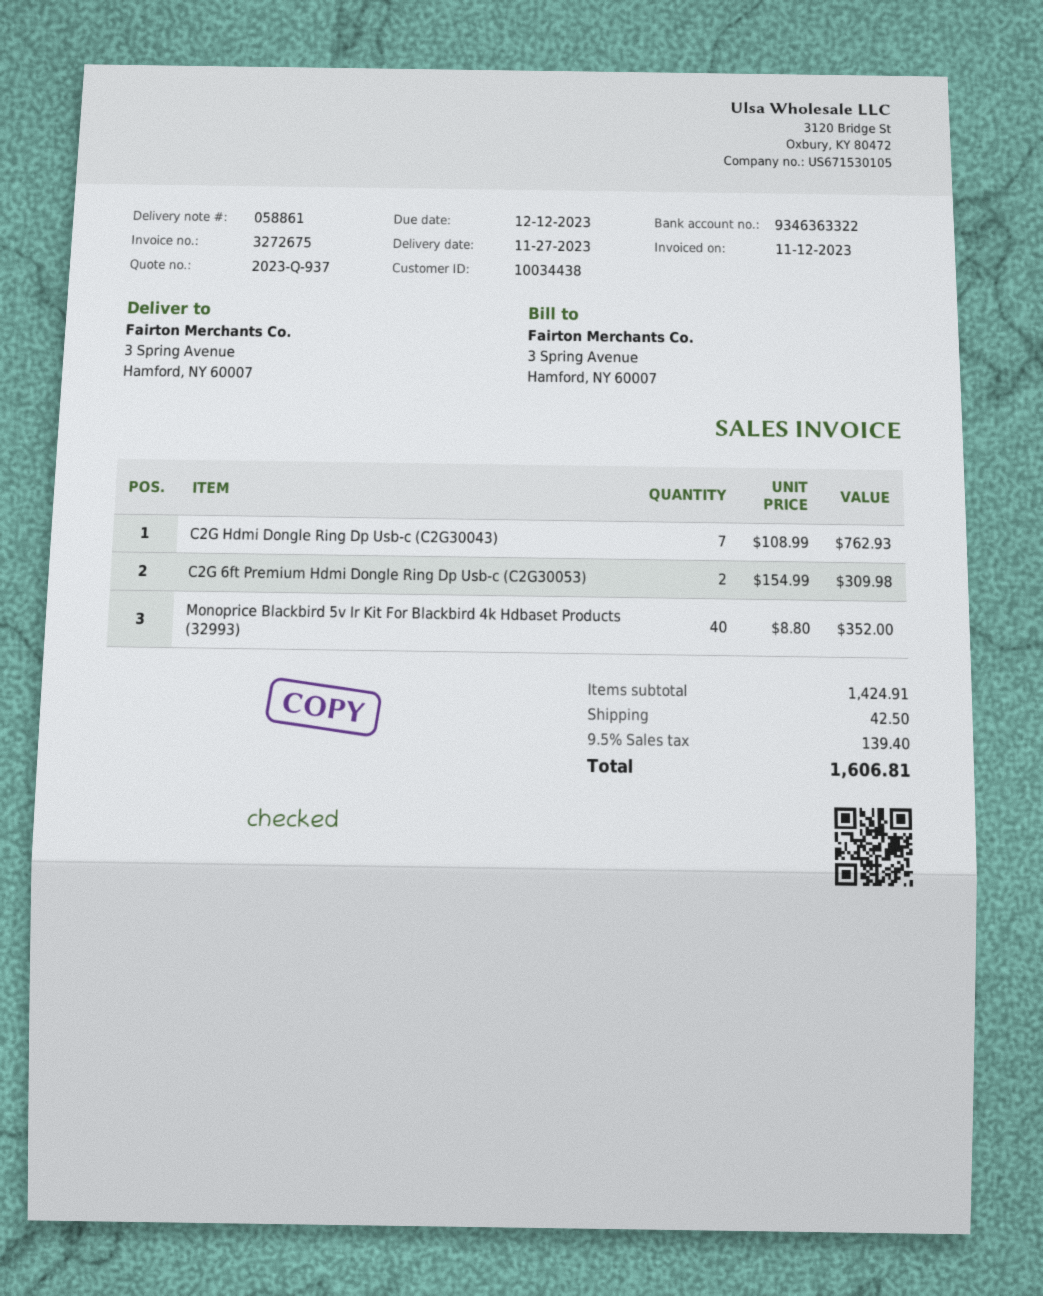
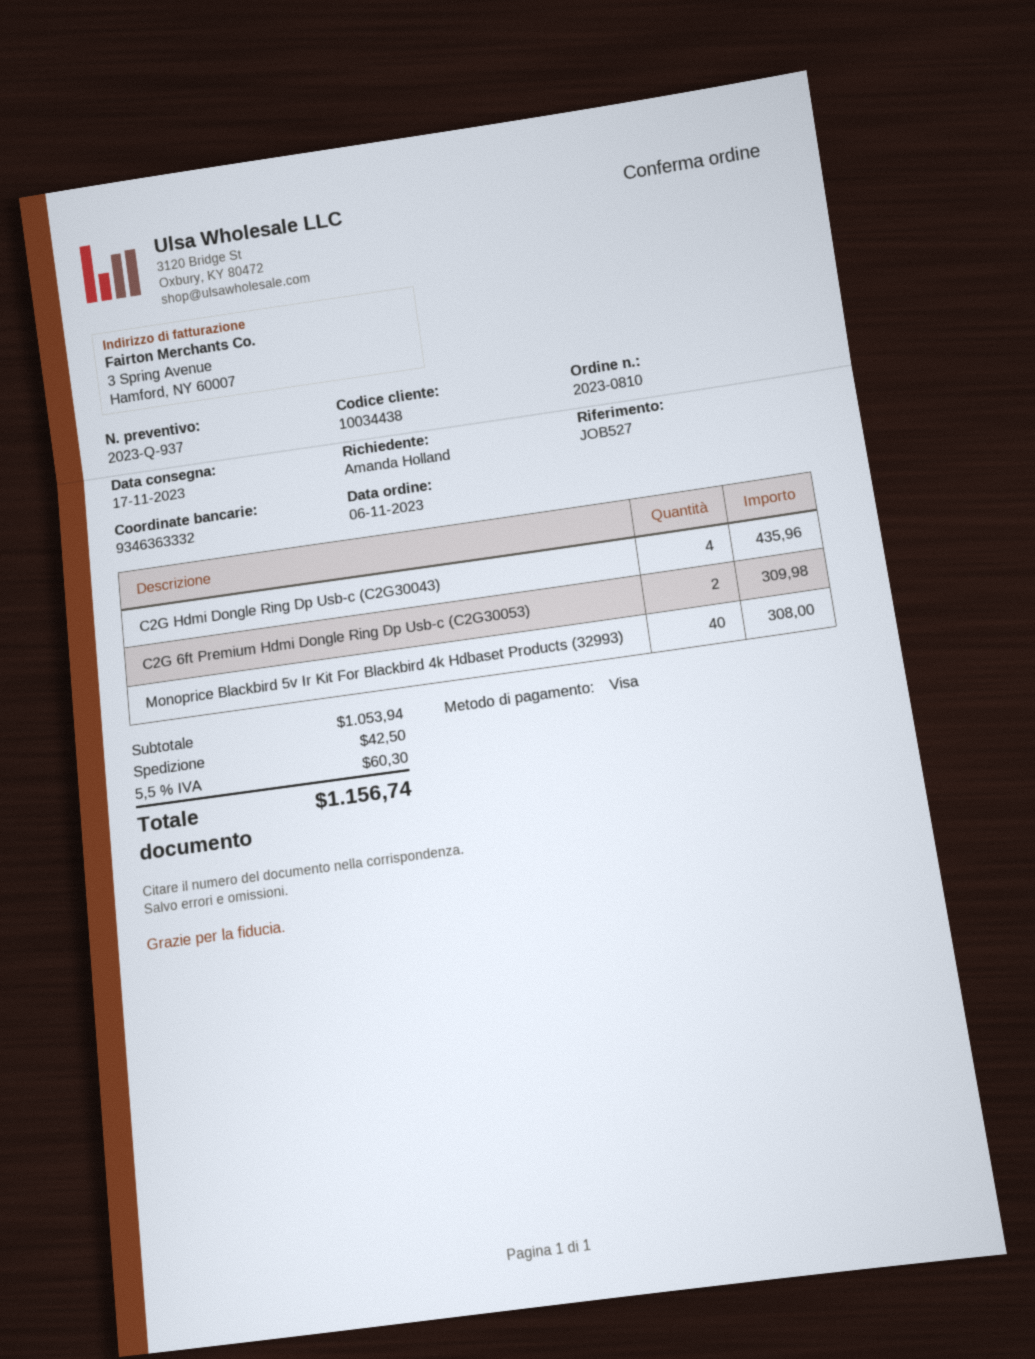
delivery date: 2023-11-27 -> 2023-11-17
bank account: 9346363322 -> 9346363332
C2G Hdmi Dongle Ring Dp Usb-c (C2G30043): 7 for 762.93 -> 4 for 435.96
Monoprice Blackbird 5v Ir Kit For Blackbird 4k Hdbaset Products (32993): 40 for 352.00 -> 40 for 308.00
subtotal: 1424.91 -> 1053.94
tax: 9.5% = 139.40 -> 5.5% = 60.30
total: 1606.81 -> 1156.74

